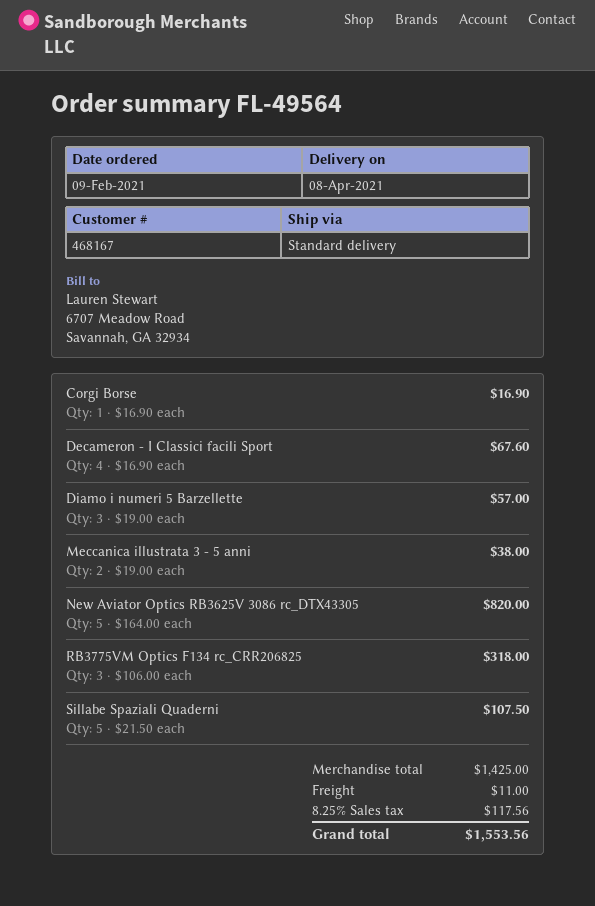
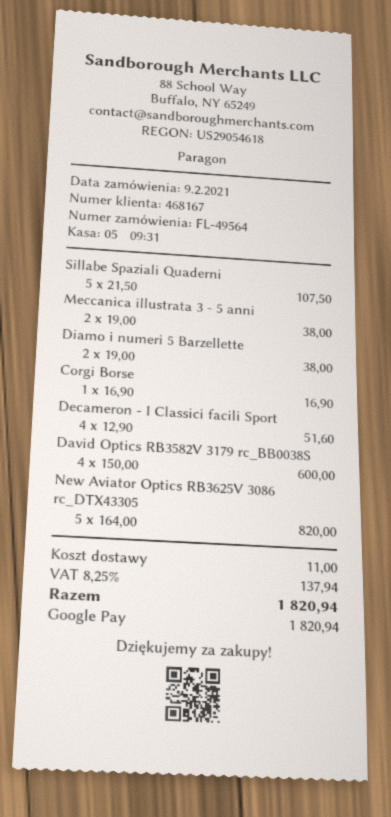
Decameron - I Classici facili Sport: 4 x 16.90 = 67.60 -> 4 x 12.90 = 51.60
Diamo i numeri 5 Barzellette: 3 x 19.00 = 57.00 -> 2 x 19.00 = 38.00
RB3775VM Optics F134 rc_CRR206825: 3 x 106.00 = 318.00 -> none
David Optics RB3582V 3179 rc_BB0038S: none -> 4 x 150.00 = 600.00
tax: 8.25% = 117.56 -> 8.25% = 137.94
total: 1553.56 -> 1820.94

